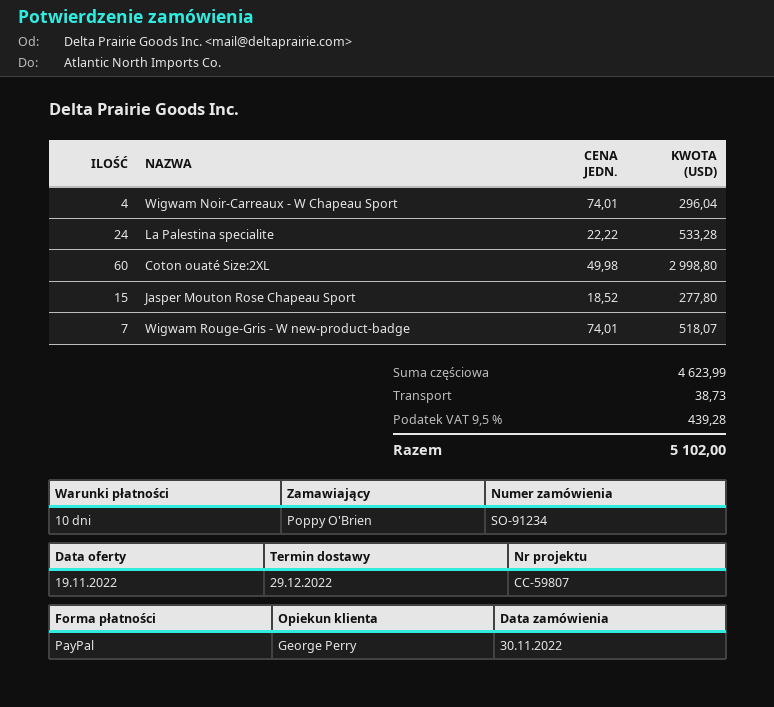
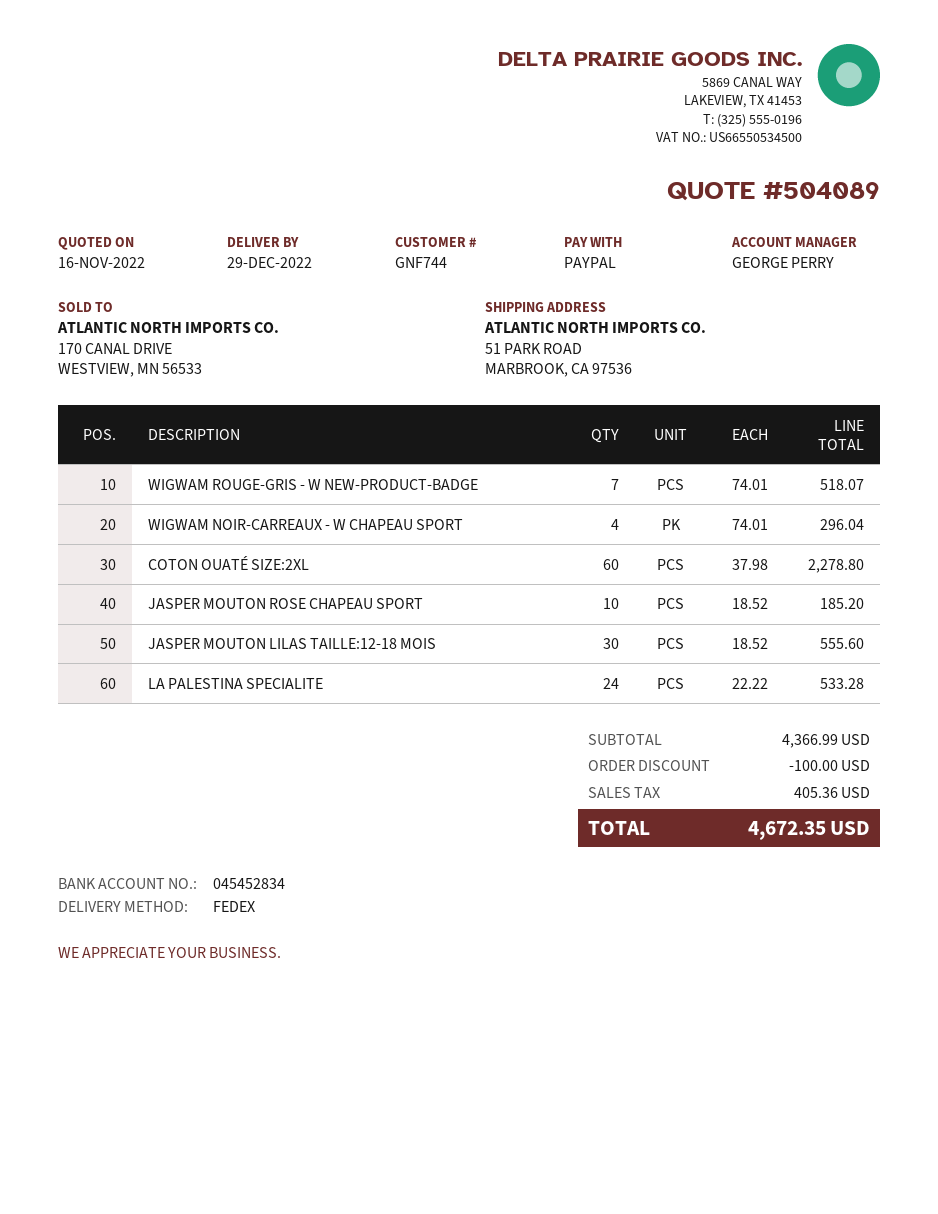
quote date: 2022-11-19 -> 2022-11-16
Coton ouaté Size:2XL: 60 x 49.98 = 2998.80 -> 60 x 37.98 = 2278.80
Jasper Mouton Rose Chapeau Sport: 15 x 18.52 = 277.80 -> 10 x 18.52 = 185.20
JASPER MOUTON LILAS TAILLE:12-18 MOIS: none -> 30 x 18.52 = 555.60
subtotal: 4623.99 -> 4366.99
discount: none -> 100.00
shipping: 38.73 -> none
tax: 439.28 -> 405.36
total: 5102.00 -> 4672.35

